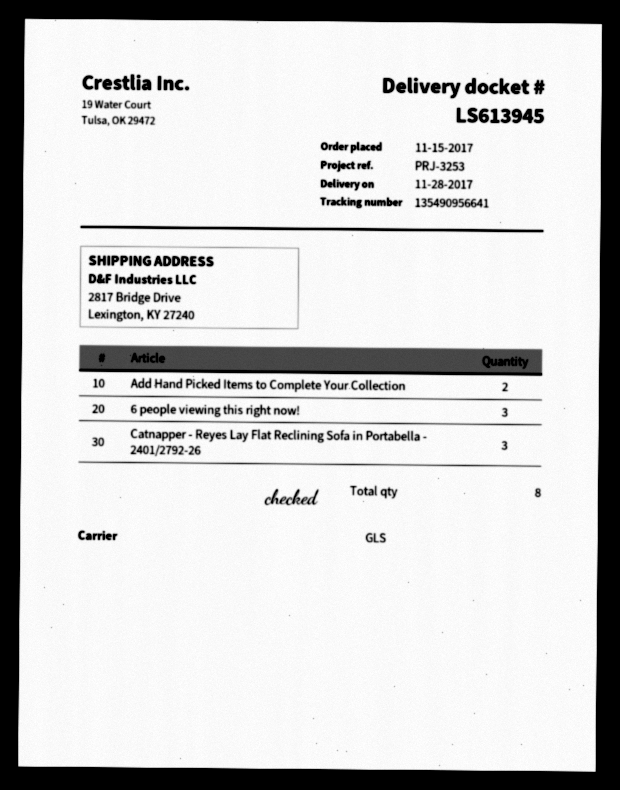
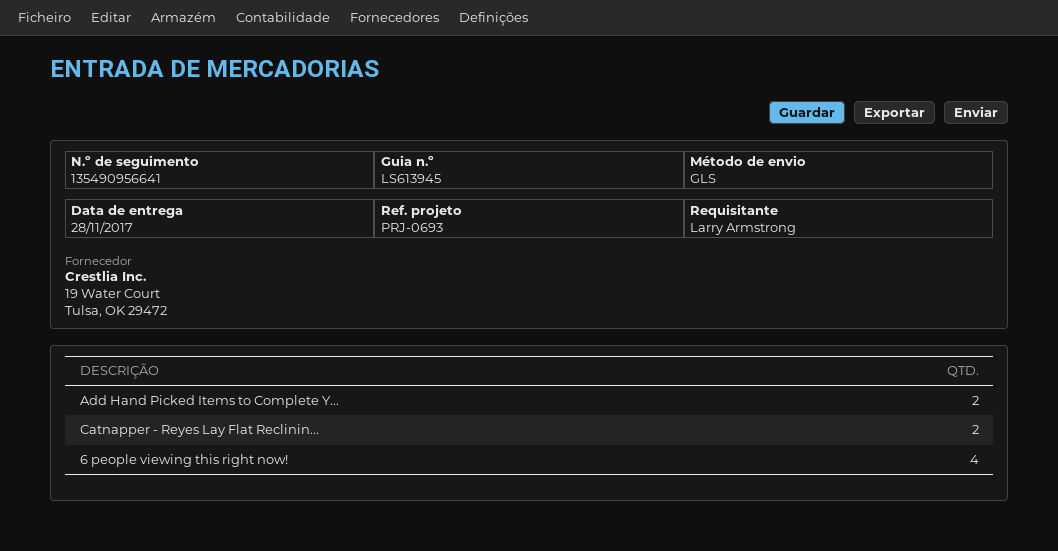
reference: PRJ-3253 -> PRJ-0693
6 people viewing this right now!: 3 -> 4
Catnapper - Reyes Lay Flat Reclining Sofa in Portabella - 2401/2792-26: 3 -> 2

